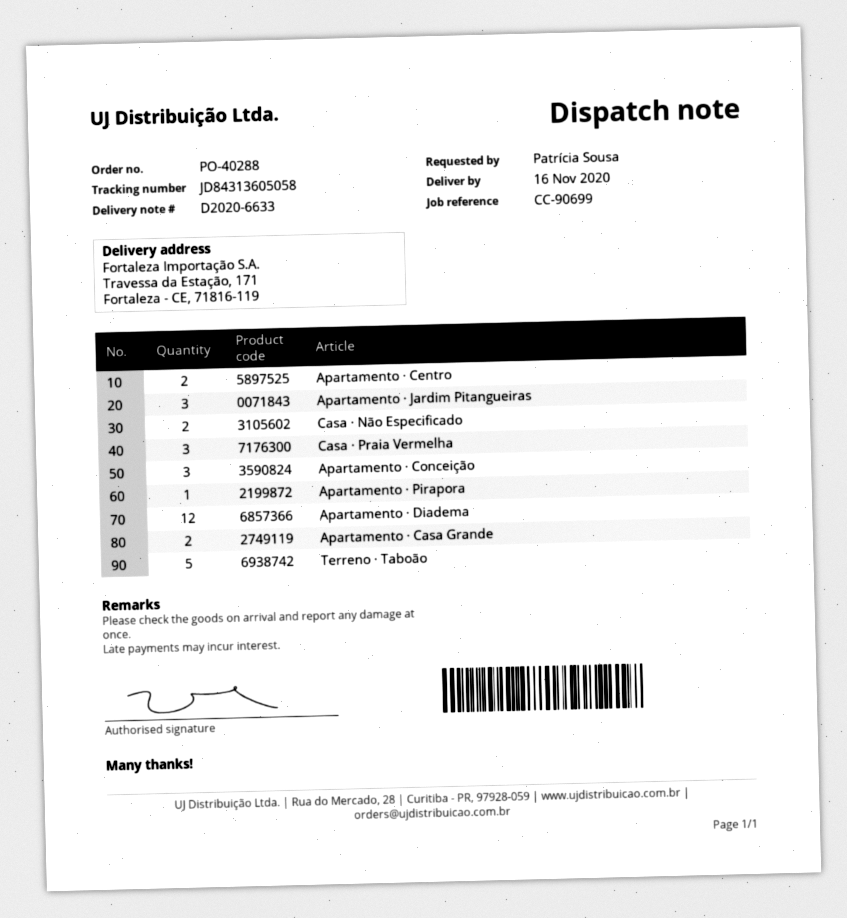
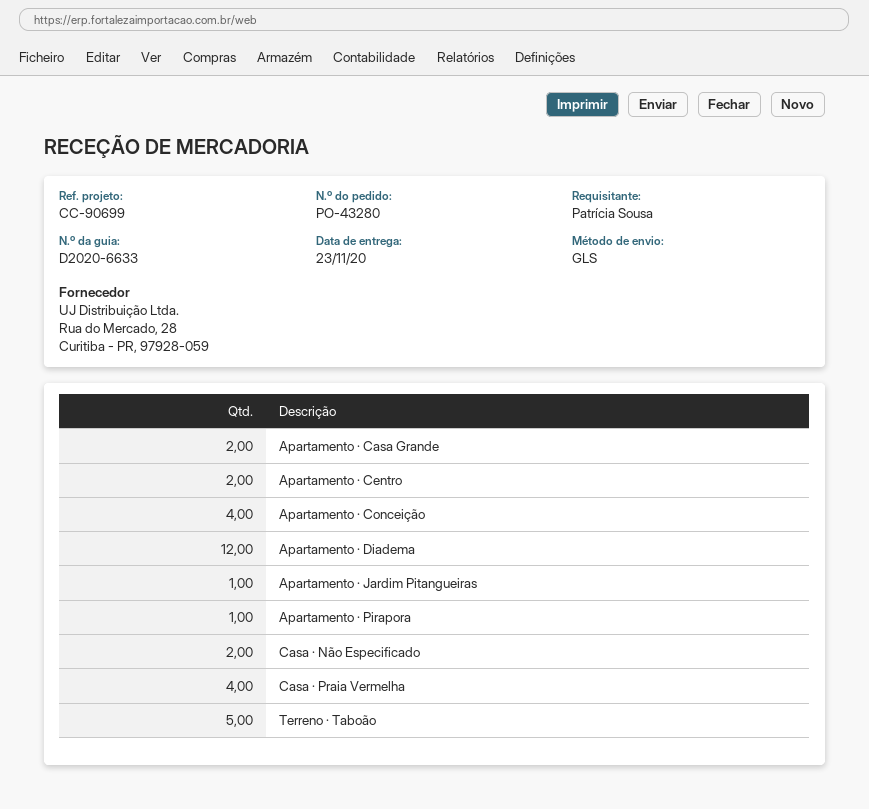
order number: PO-40288 -> PO-43280
delivery date: 2020-11-16 -> 2020-11-23
Apartamento · Jardim Pitangueiras: 3 -> 1
Casa · Praia Vermelha: 3 -> 4
Apartamento · Conceição: 3 -> 4

